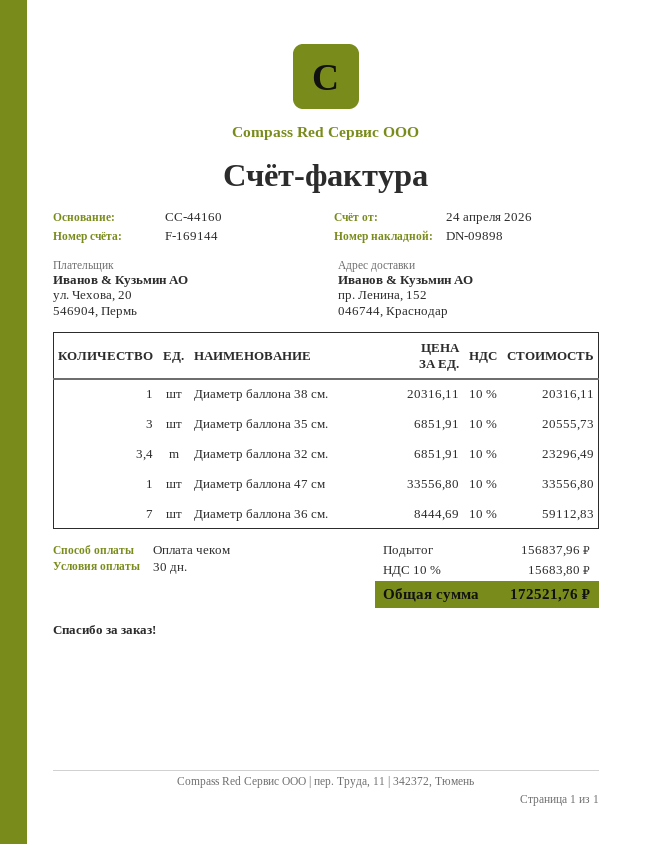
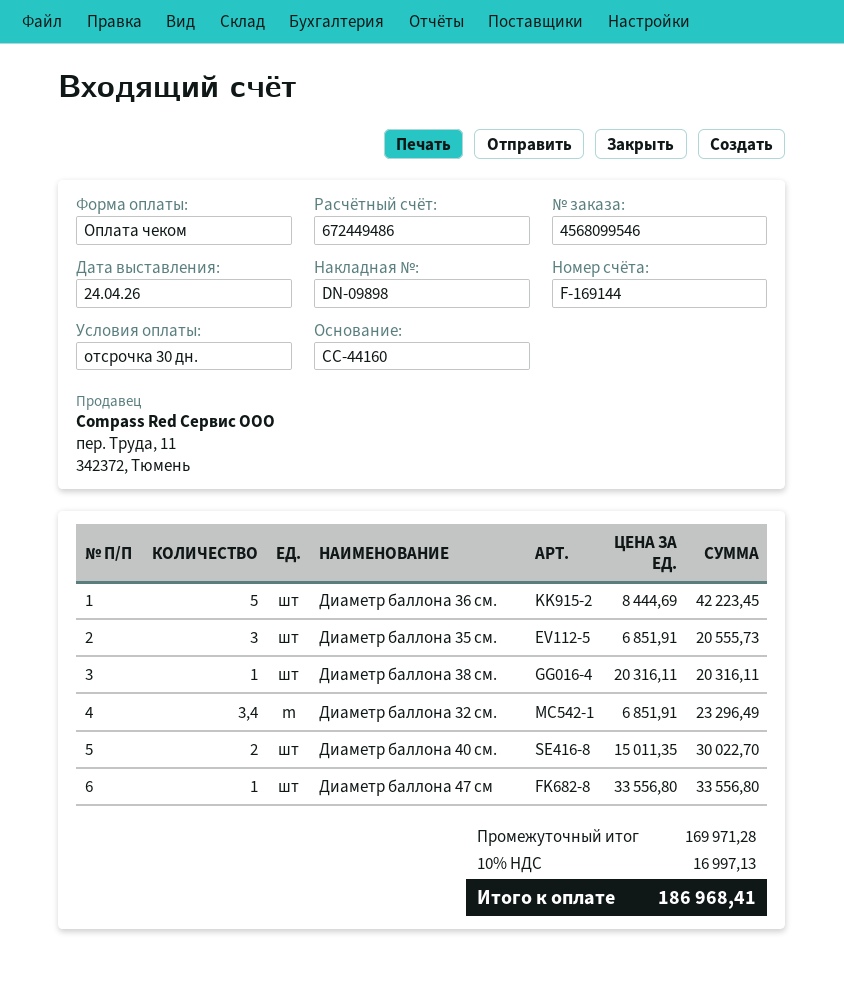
Диаметр баллона 36 см.: 7 x 8444.69 = 59112.83 -> 5 x 8444.69 = 42223.45
Диаметр баллона 40 см.: none -> 2 x 15011.35 = 30022.70
subtotal: 156837.96 -> 169971.28
tax: 10% = 15683.80 -> 10% = 16997.13
total: 172521.76 -> 186968.41

